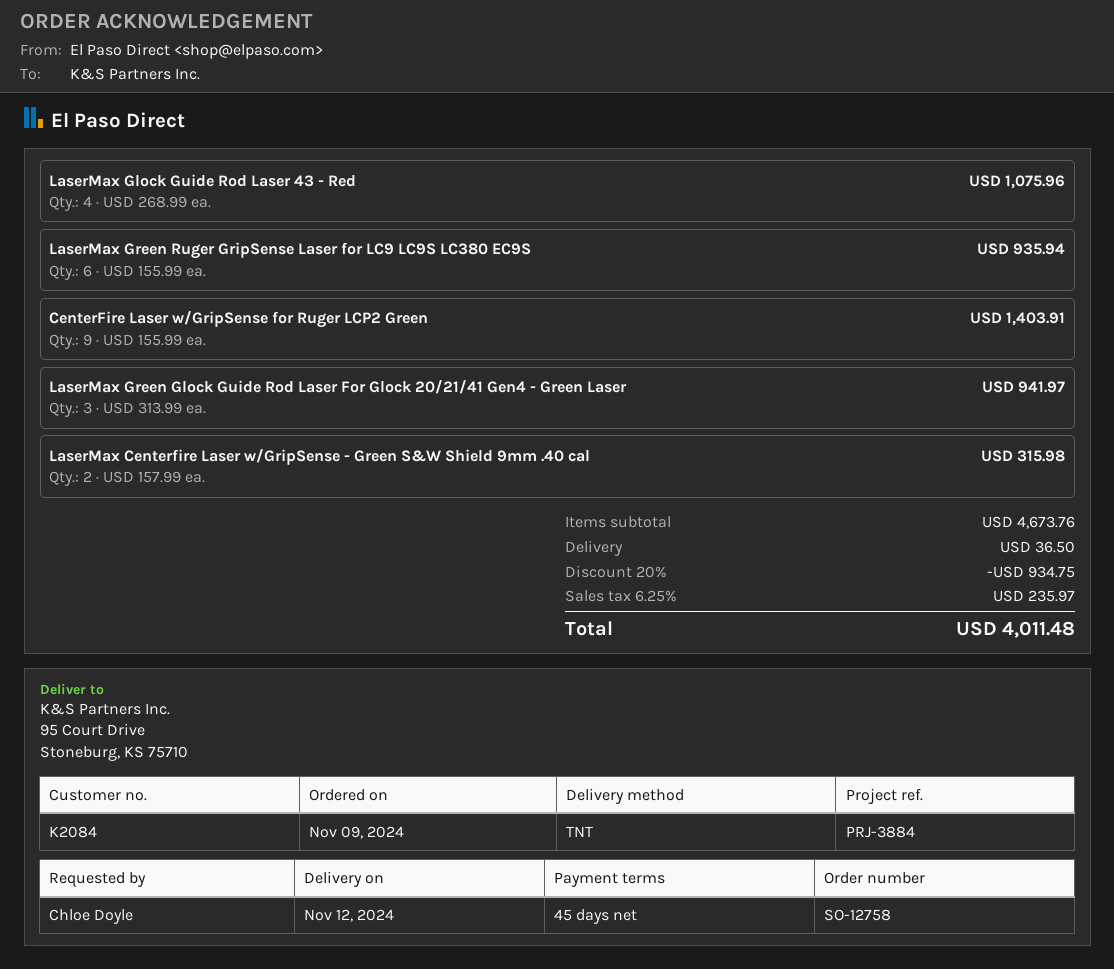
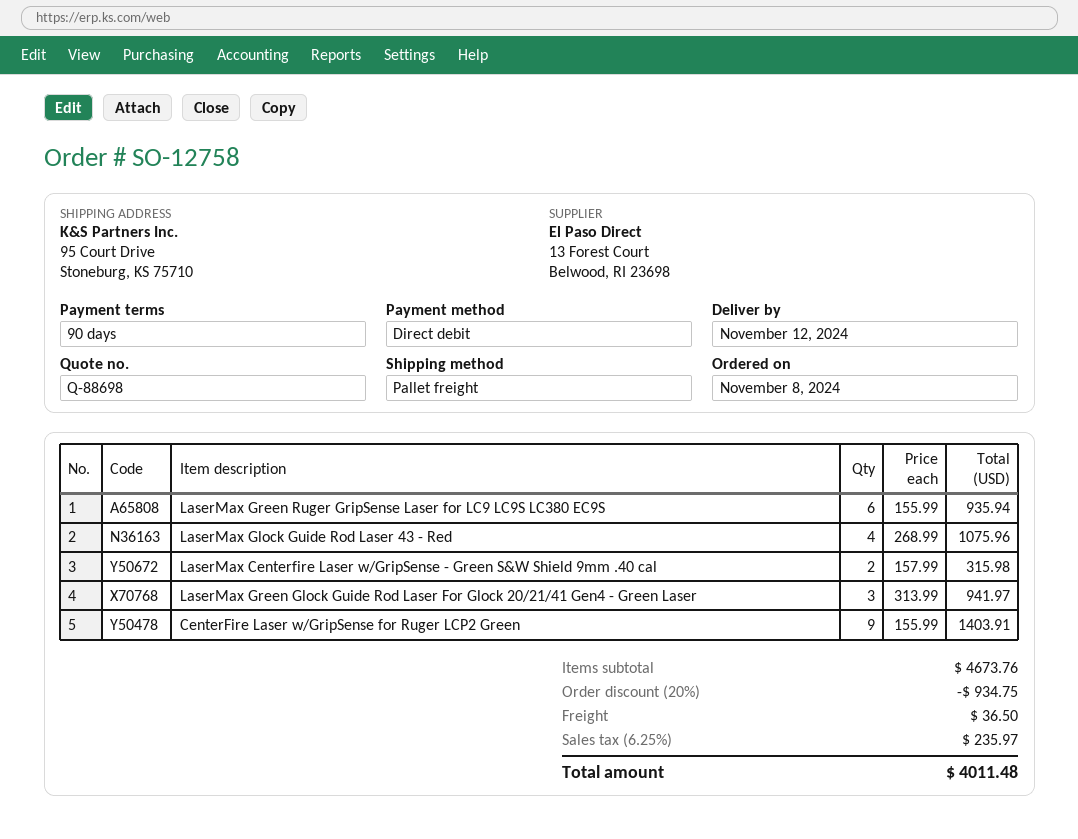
order date: 2024-11-09 -> 2024-11-08
payment terms: 45 days -> 90 days
shipping method: TNT -> pallet freight

